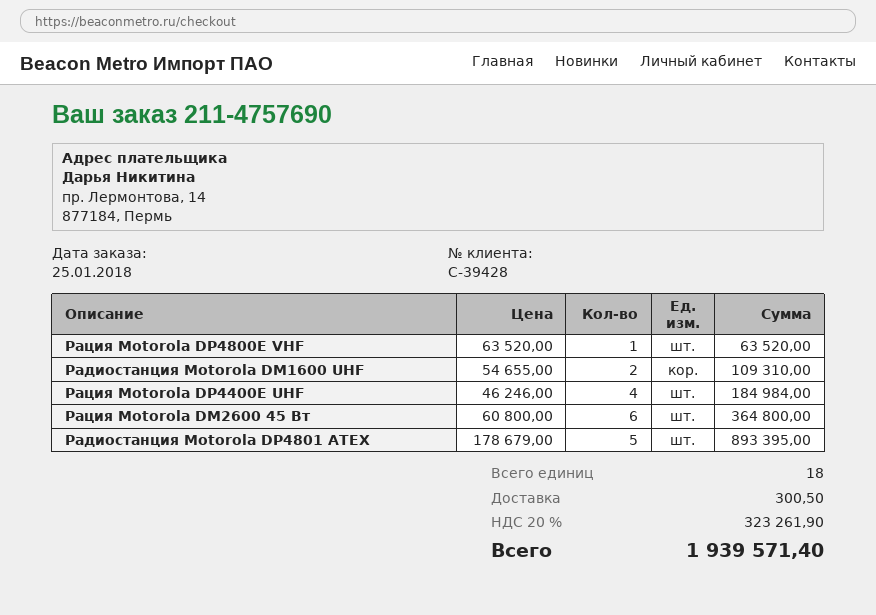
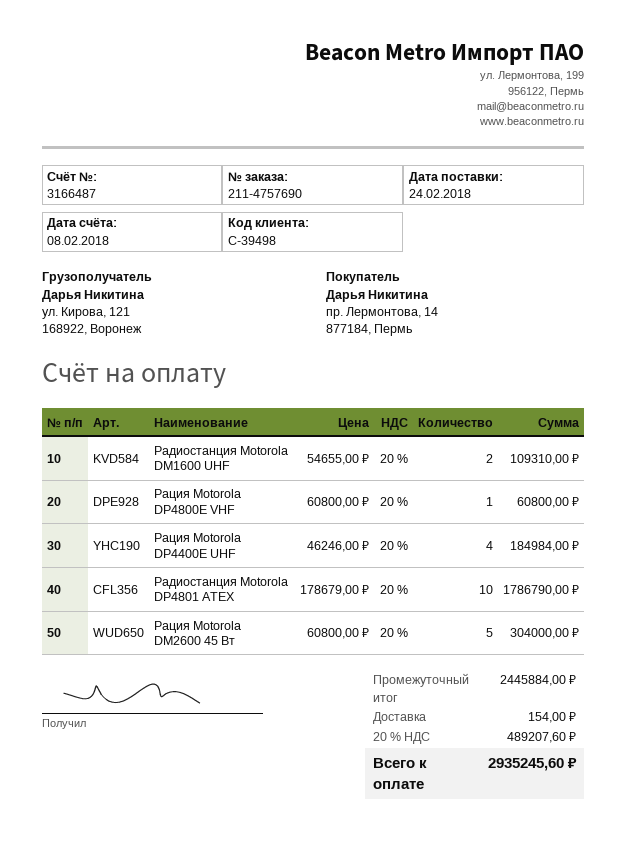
customer number: C-39428 -> C-39498
Рация Motorola DP4800E VHF: 1 x 63520.00 = 63520.00 -> 1 x 60800.00 = 60800.00
Рация Motorola DM2600 45 Вт: 6 x 60800.00 = 364800.00 -> 5 x 60800.00 = 304000.00
Радиостанция Motorola DP4801 ATEX: 5 x 178679.00 = 893395.00 -> 10 x 178679.00 = 1786790.00
shipping: 300.50 -> 154.00
tax: 20% = 323261.90 -> 20% = 489207.60
total: 1939571.40 -> 2935245.60

